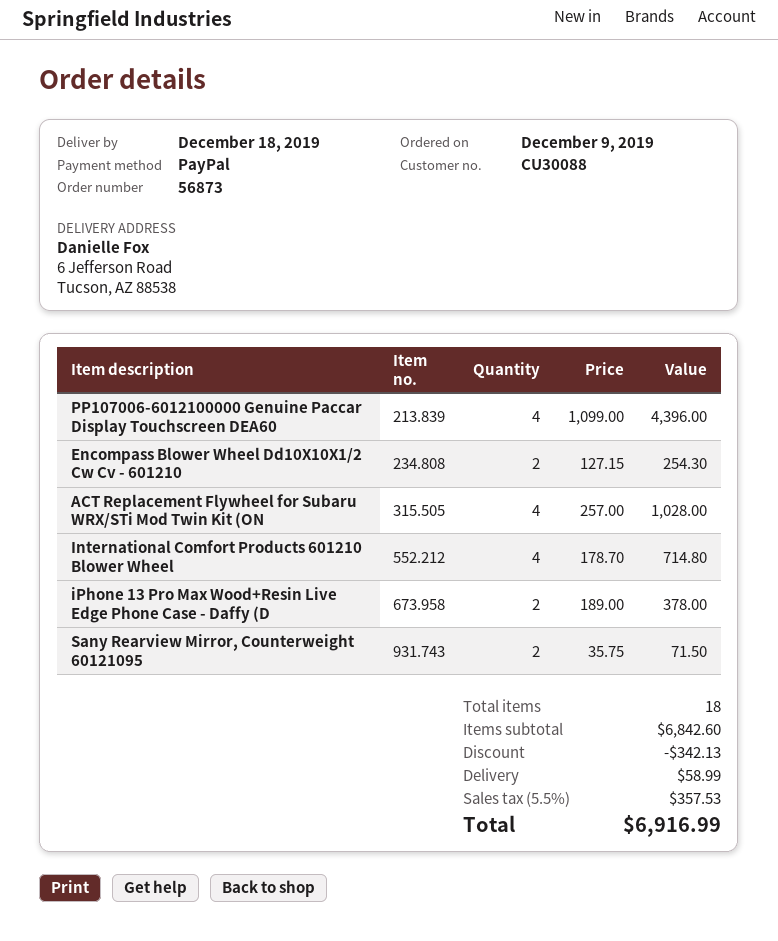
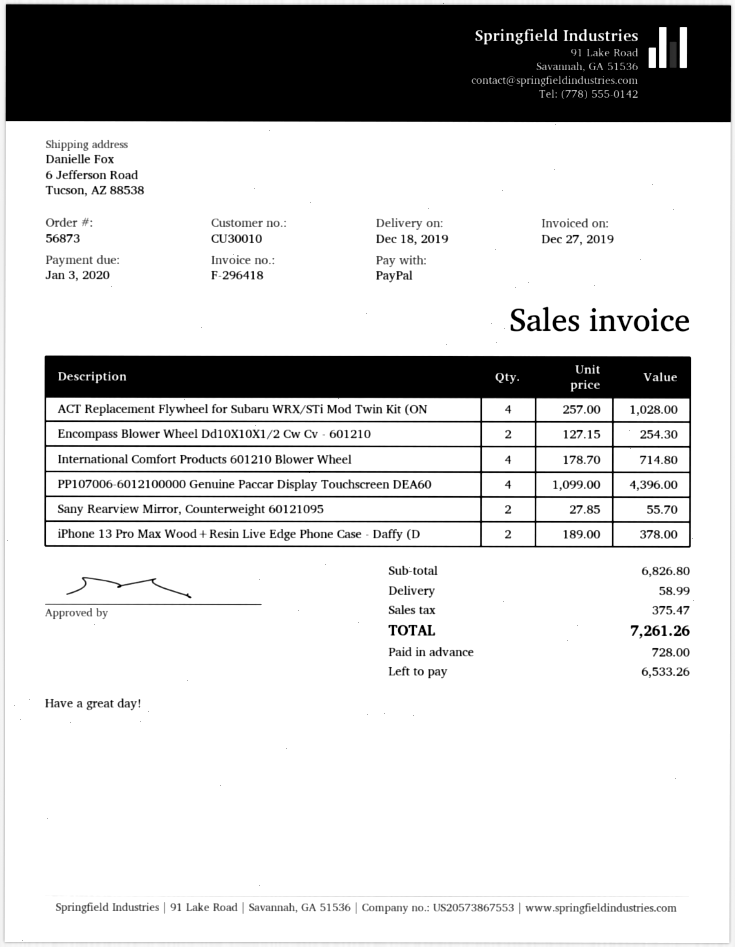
customer number: CU30088 -> CU30010
Sany Rearview Mirror, Counterweight 60121095: 2 x 35.75 = 71.50 -> 2 x 27.85 = 55.70
subtotal: 6842.60 -> 6826.80
discount: 342.13 -> none
tax: 357.53 -> 375.47
total: 6916.99 -> 7261.26

